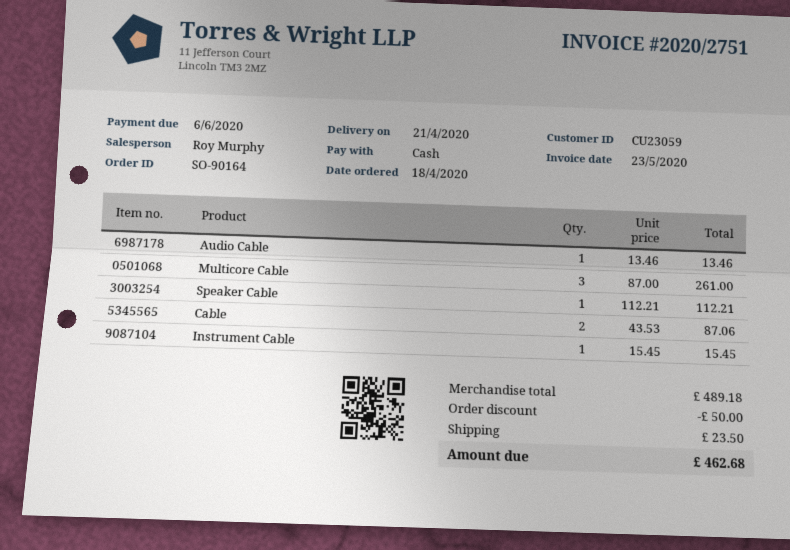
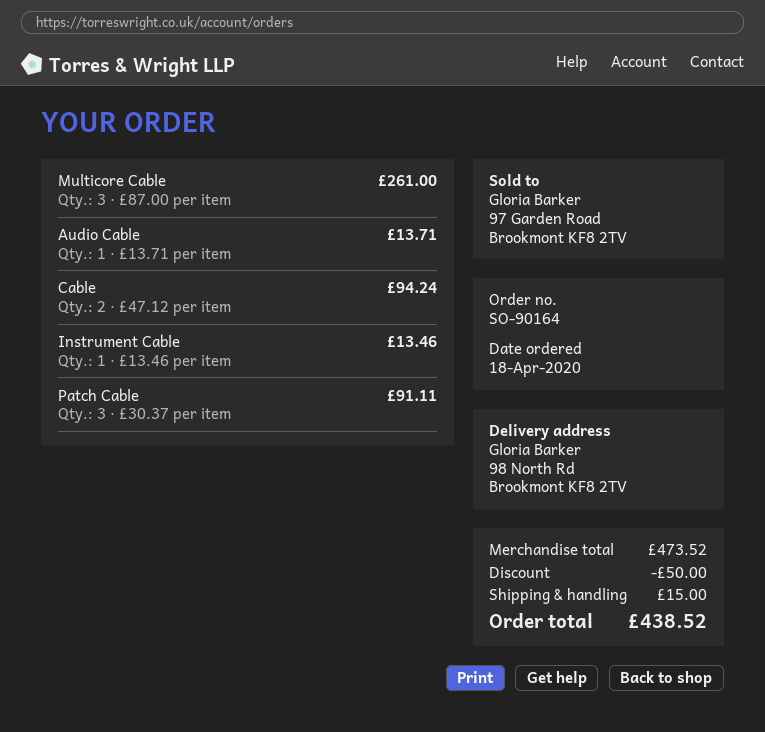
Audio Cable: 1 x 13.46 = 13.46 -> 1 x 13.71 = 13.71
Speaker Cable: 1 x 112.21 = 112.21 -> none
Cable: 2 x 43.53 = 87.06 -> 2 x 47.12 = 94.24
Instrument Cable: 1 x 15.45 = 15.45 -> 1 x 13.46 = 13.46
Patch Cable: none -> 3 x 30.37 = 91.11
subtotal: 489.18 -> 473.52
shipping: 23.50 -> 15.00
total: 462.68 -> 438.52

